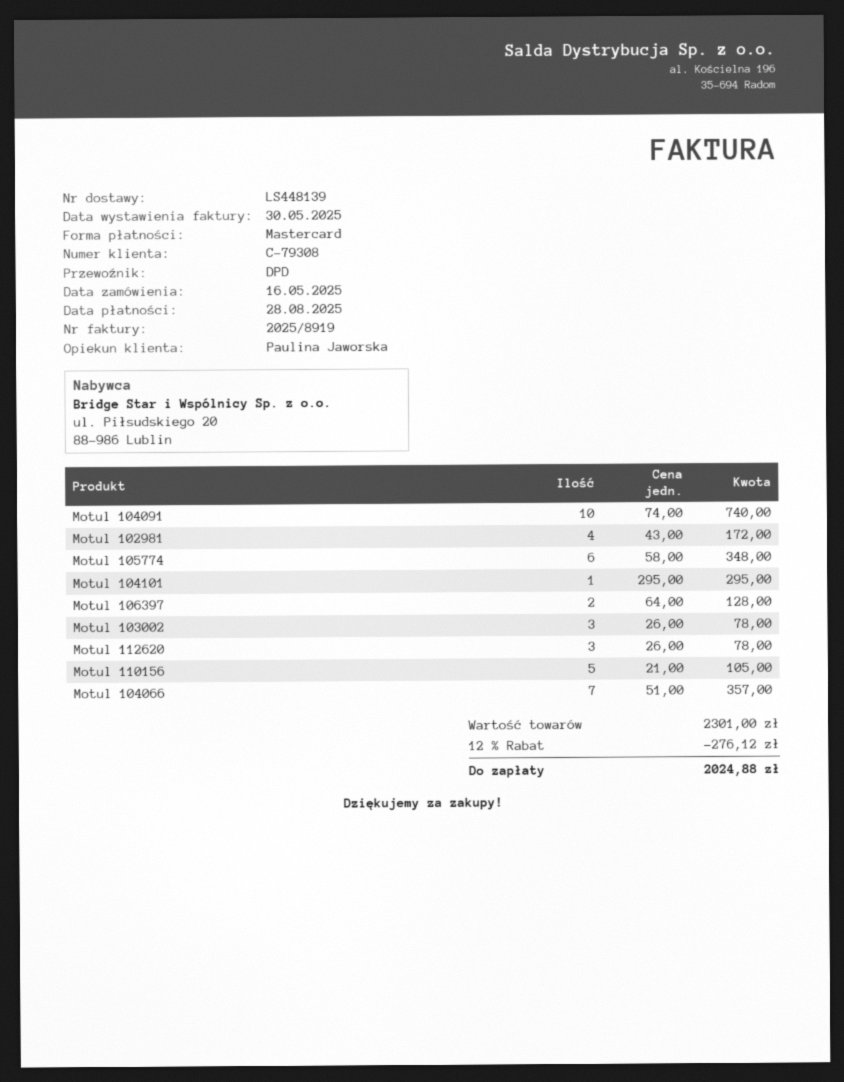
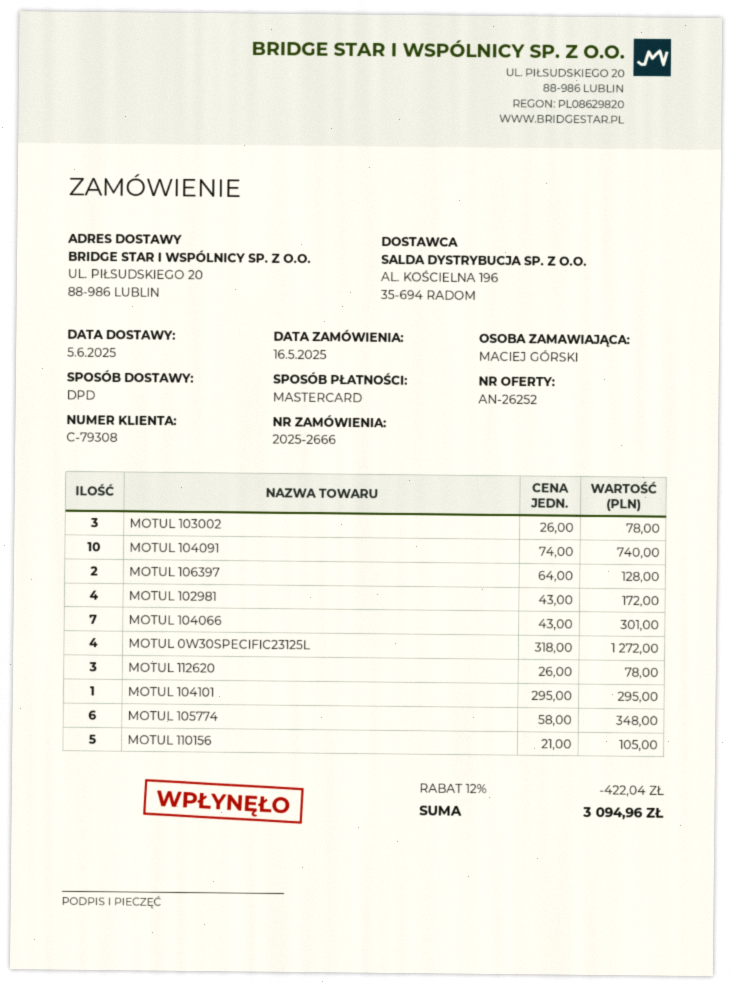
Motul 104066: 7 x 51.00 = 357.00 -> 7 x 43.00 = 301.00
MOTUL 0W30SPECIFIC23125L: none -> 4 x 318.00 = 1272.00
discount: 12% = 276.12 -> 12% = 422.04
total: 2024.88 -> 3094.96

